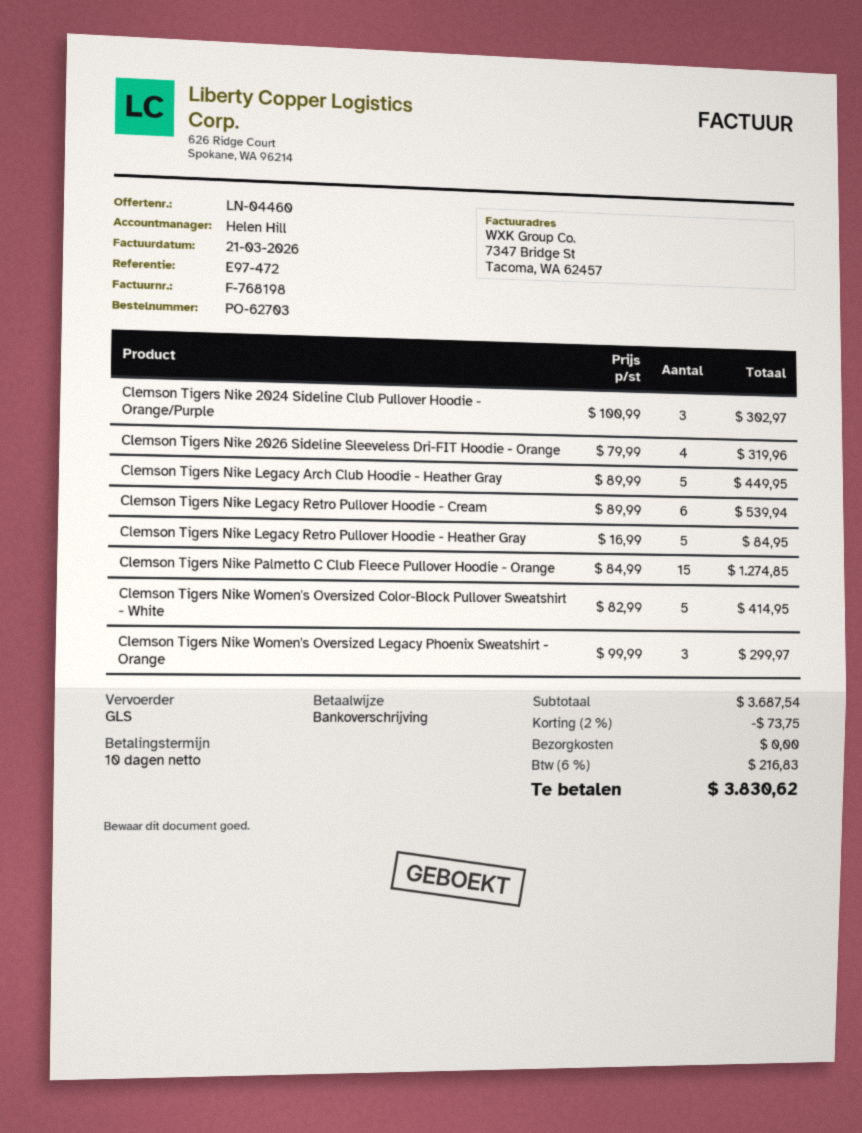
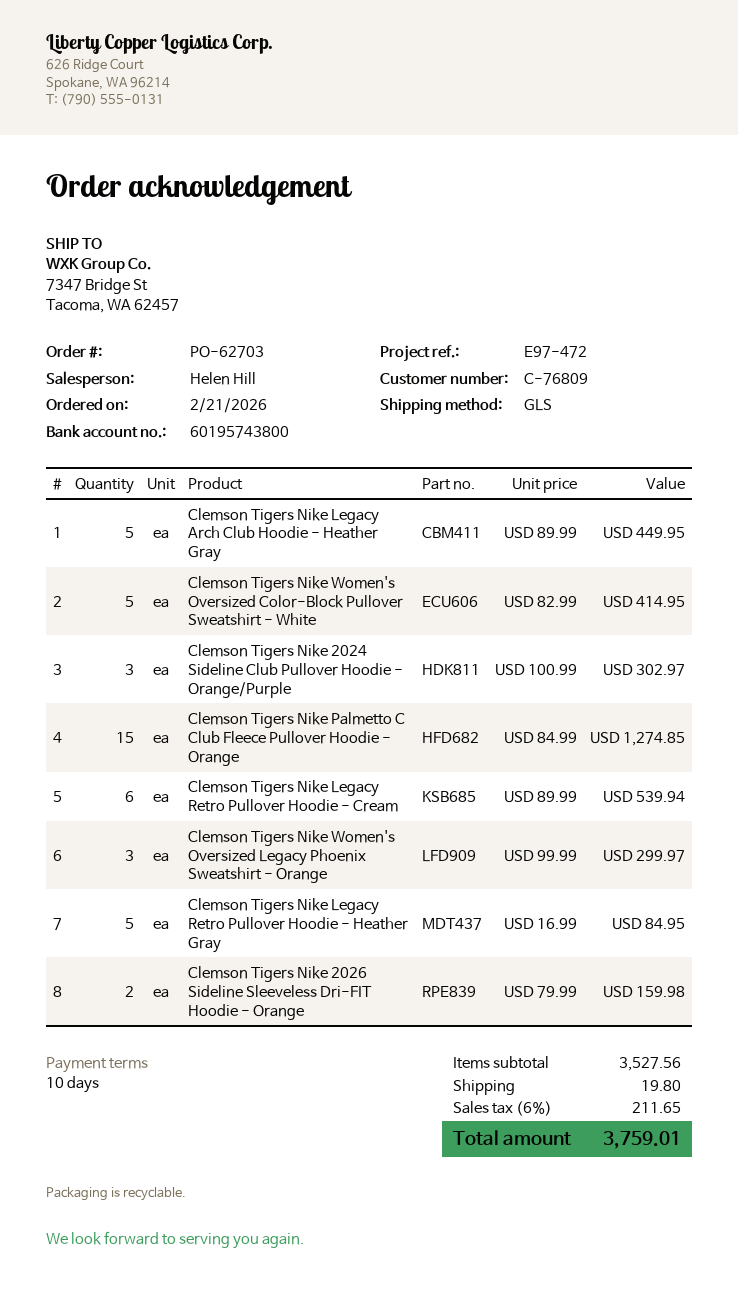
Clemson Tigers Nike 2026 Sideline Sleeveless Dri-FIT Hoodie - Orange: 4 x 79.99 = 319.96 -> 2 x 79.99 = 159.98
subtotal: 3687.54 -> 3527.56
discount: 2% = 73.75 -> none
shipping: 0.00 -> 19.80
tax: 6% = 216.83 -> 6% = 211.65
total: 3830.62 -> 3759.01

